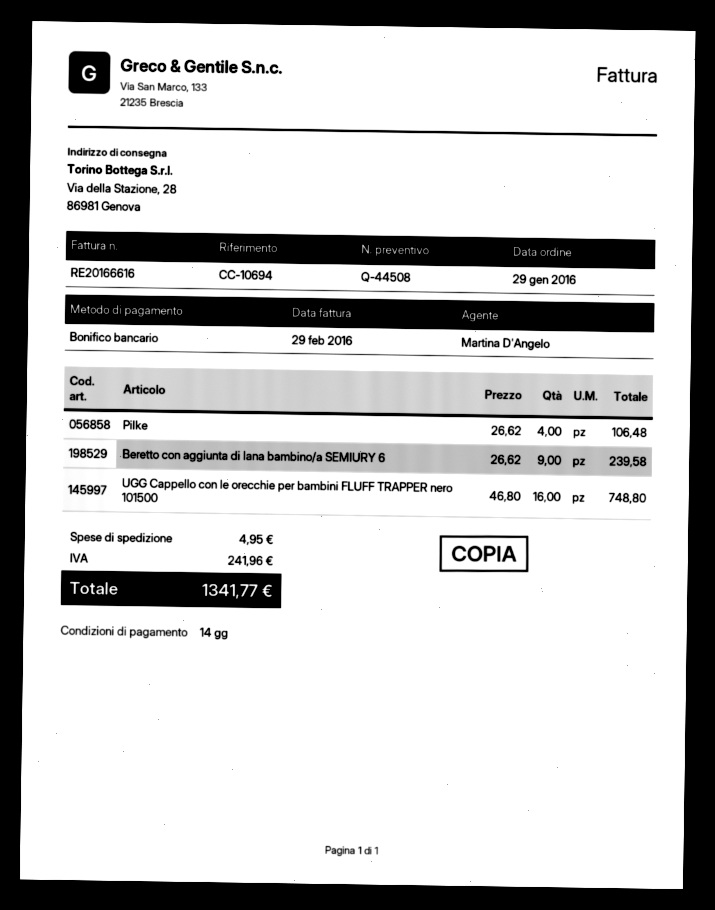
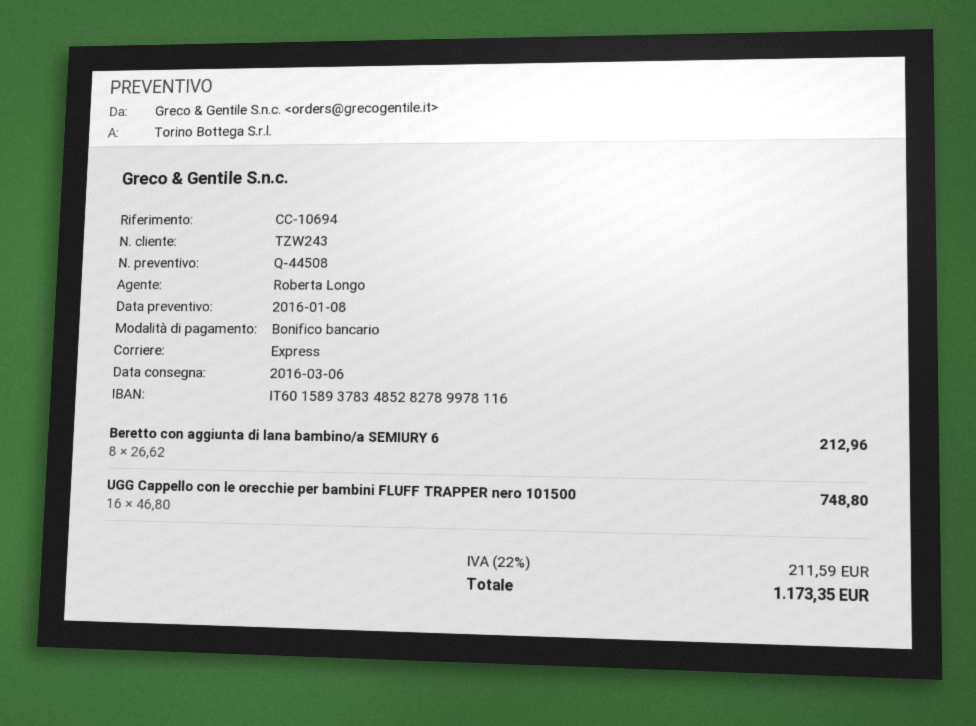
sales rep: Martina D'Angelo -> Roberta Longo
Pilke: 4 x 26.62 = 106.48 -> none
Beretto con aggiunta di lana bambino/a SEMIURY 6: 9 x 26.62 = 239.58 -> 8 x 26.62 = 212.96
shipping: 4.95 -> none
tax: 241.96 -> 211.59
total: 1341.77 -> 1173.35

